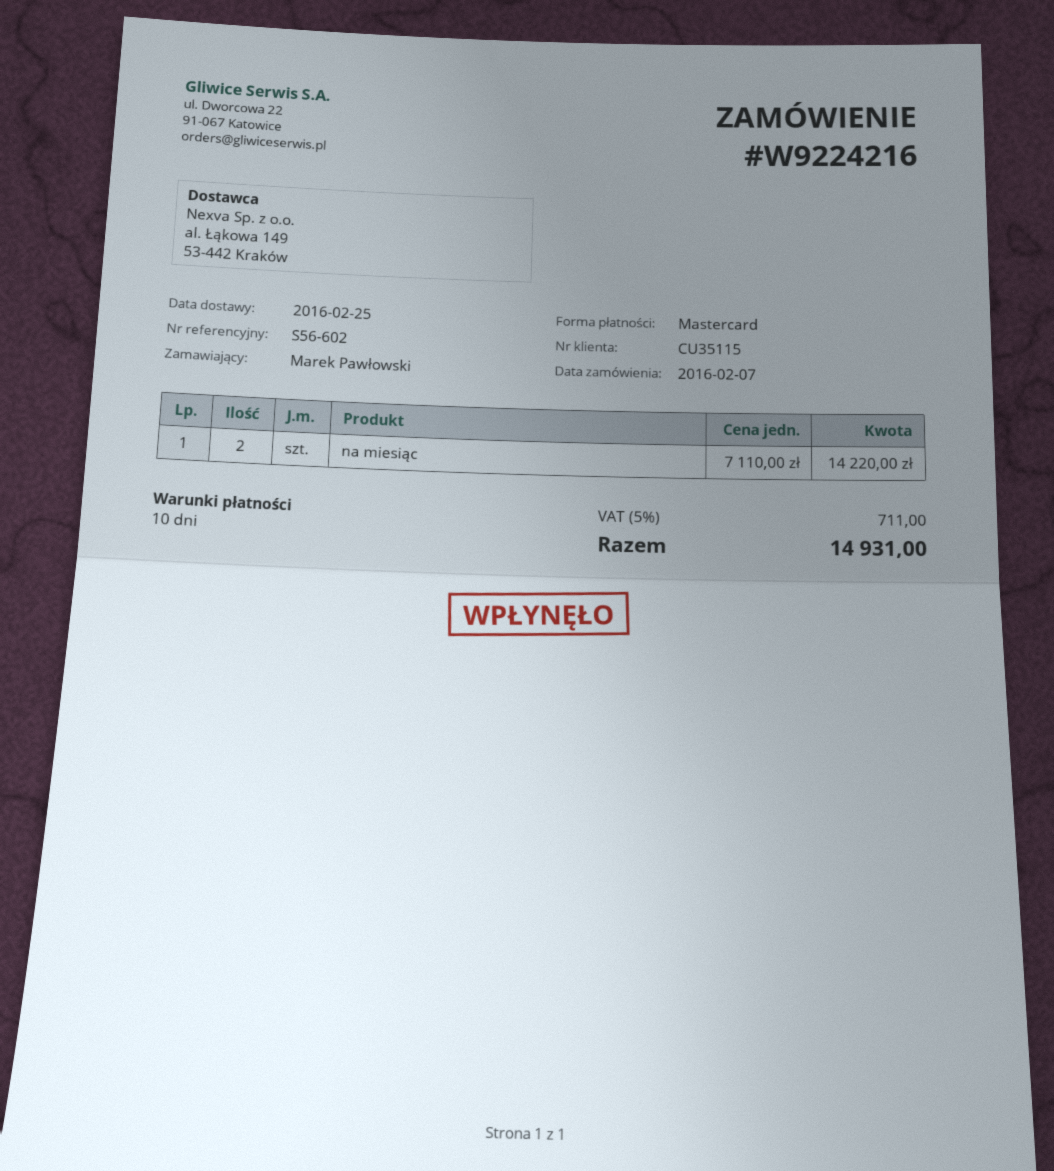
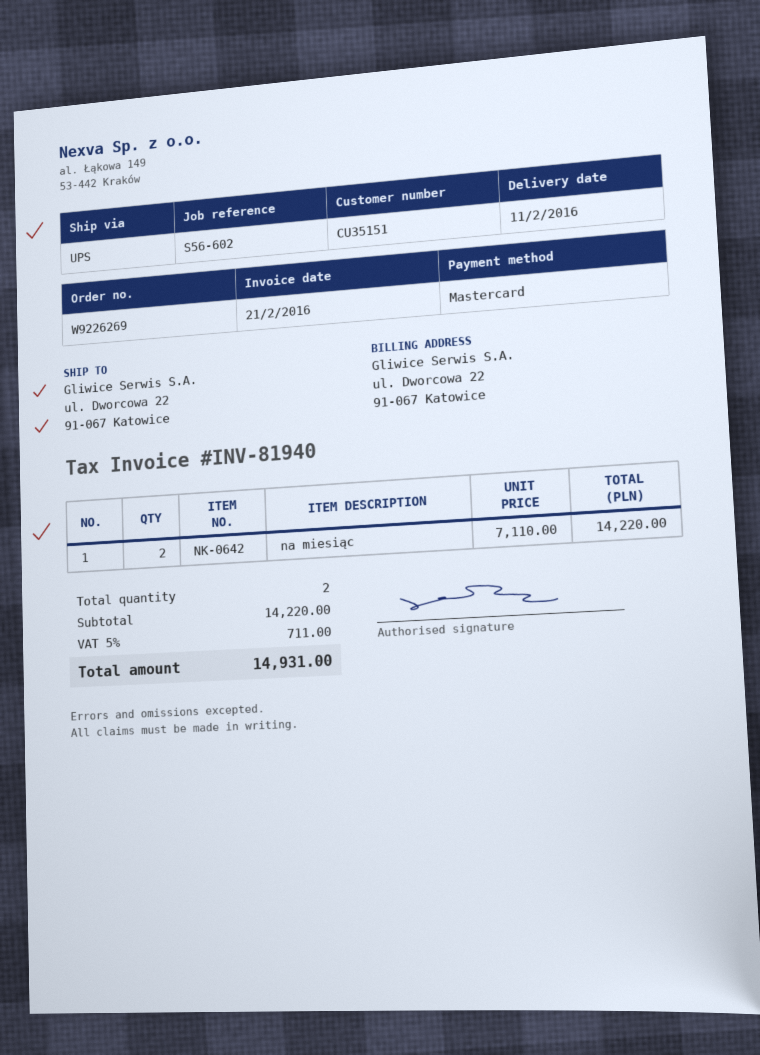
order number: W9224216 -> W9226269
delivery date: 2016-02-25 -> 2016-02-11
customer number: CU35115 -> CU35151

